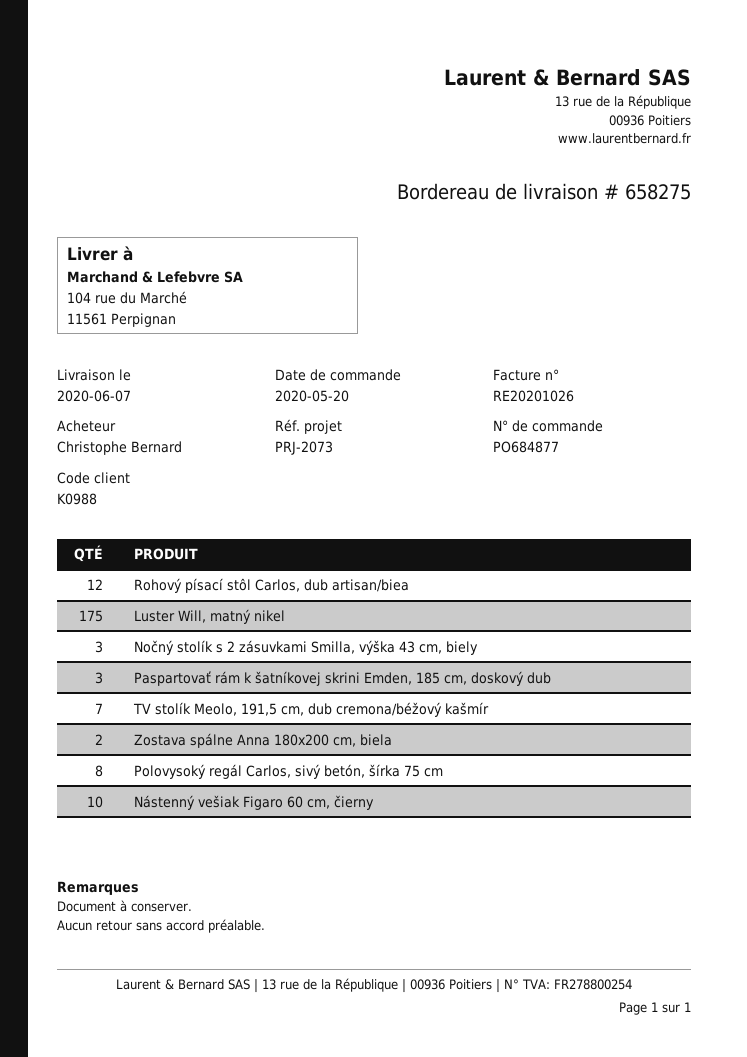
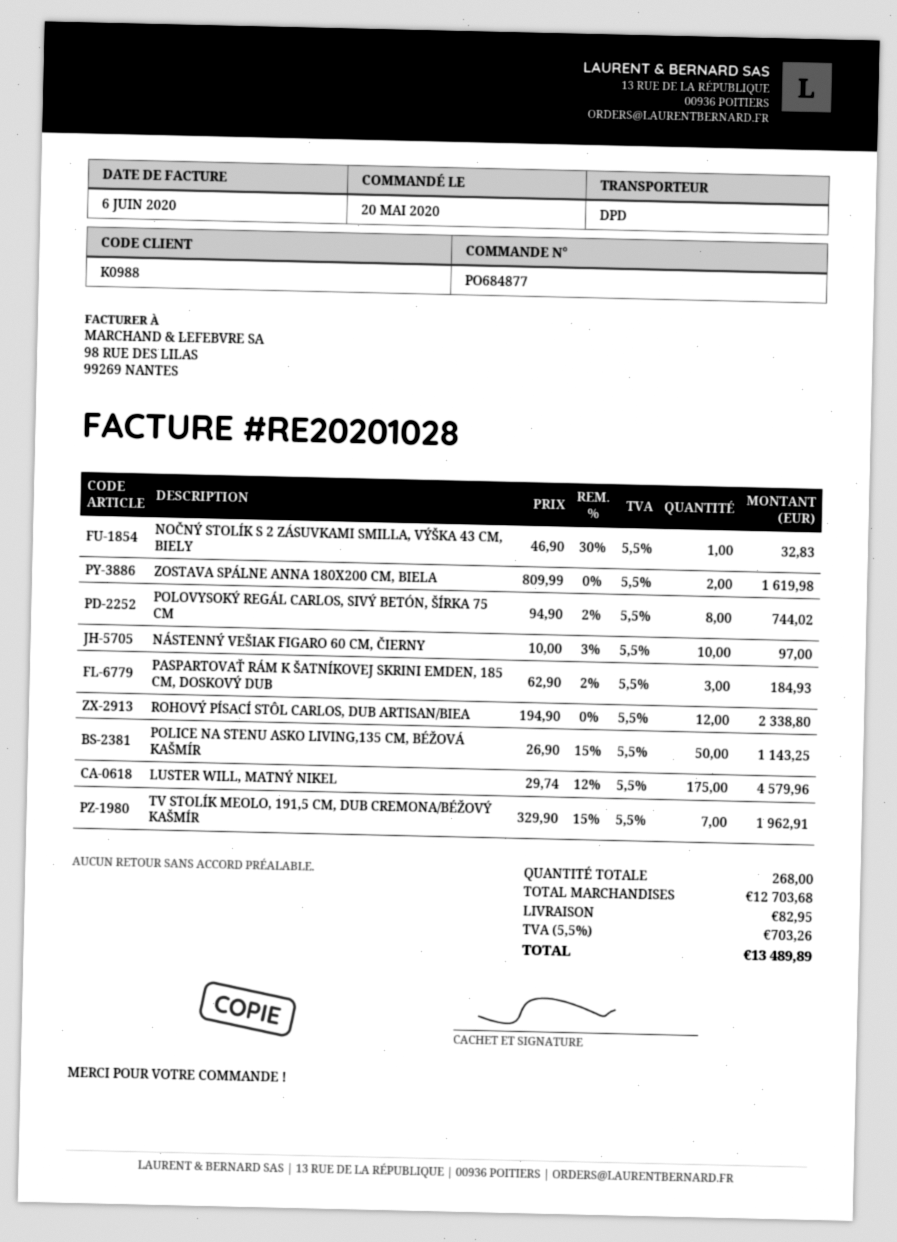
invoice number: RE20201026 -> RE20201028
Nočný stolík s 2 zásuvkami Smilla, výška 43 cm, biely: 3 -> 1
POLICE NA STENU ASKO LIVING,135 CM, BÉŽOVÁ KAŠMÍR: none -> 50

